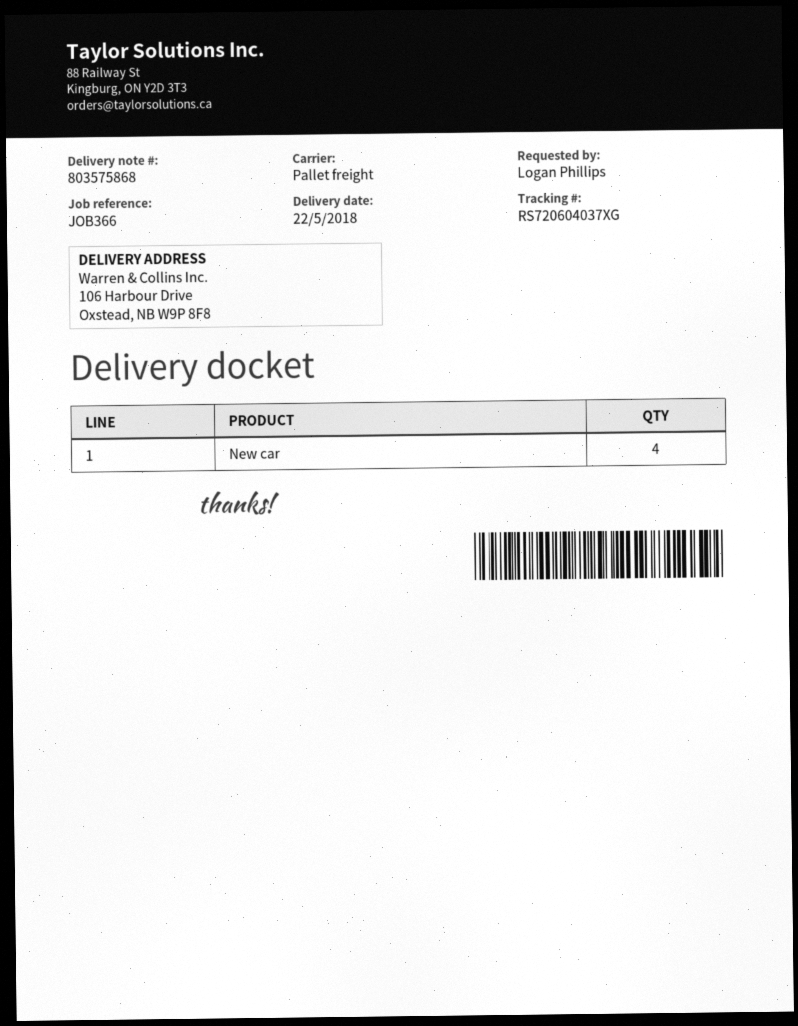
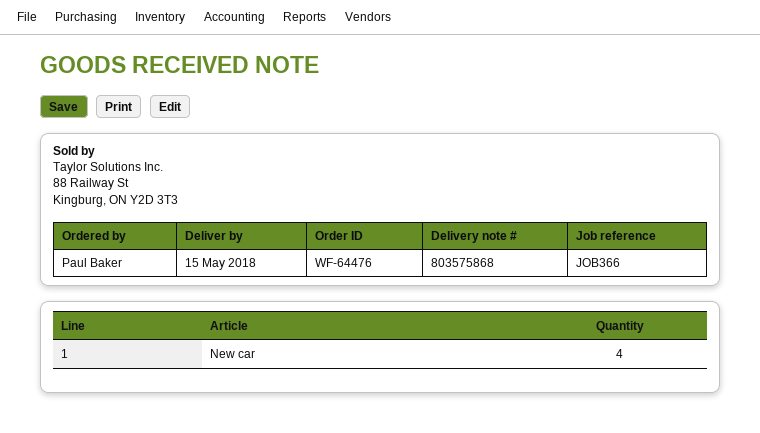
delivery date: 2018-05-22 -> 2018-05-15
ordered by: Logan Phillips -> Paul Baker

